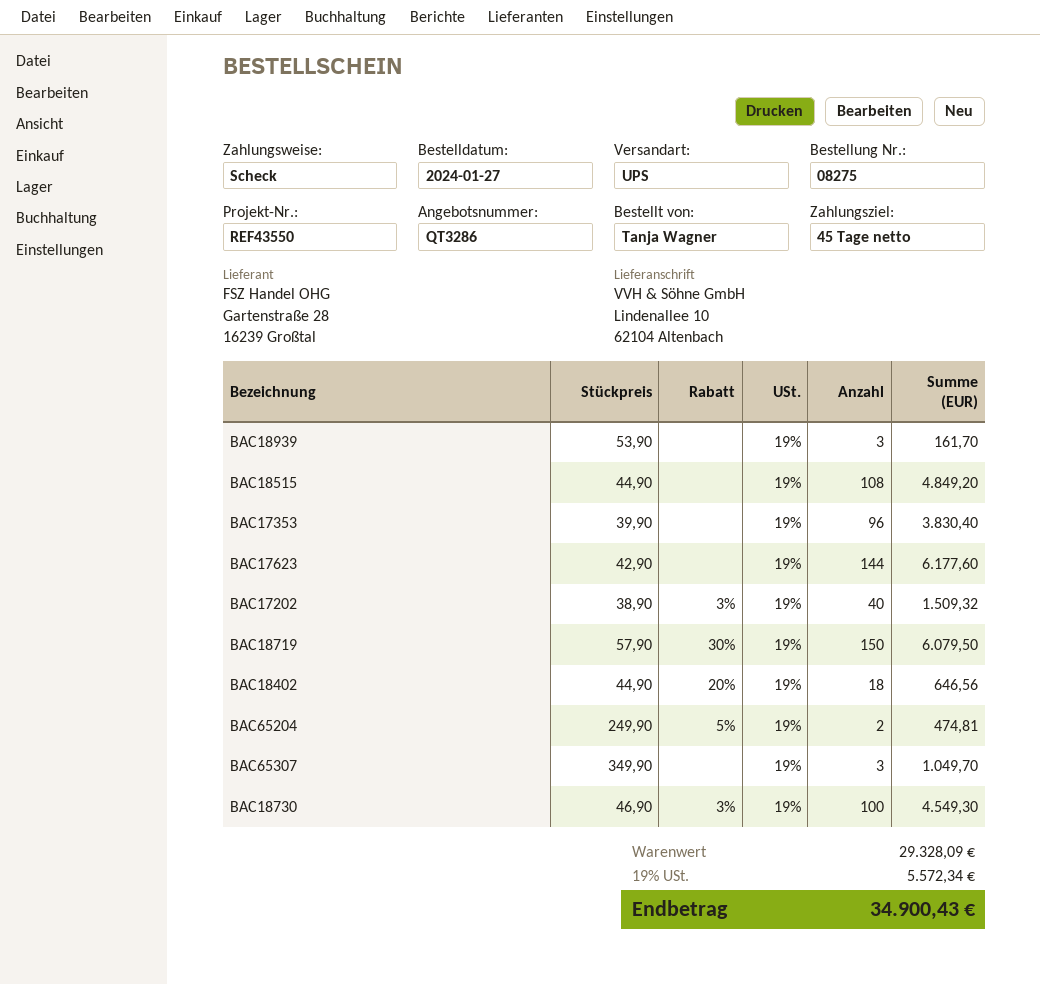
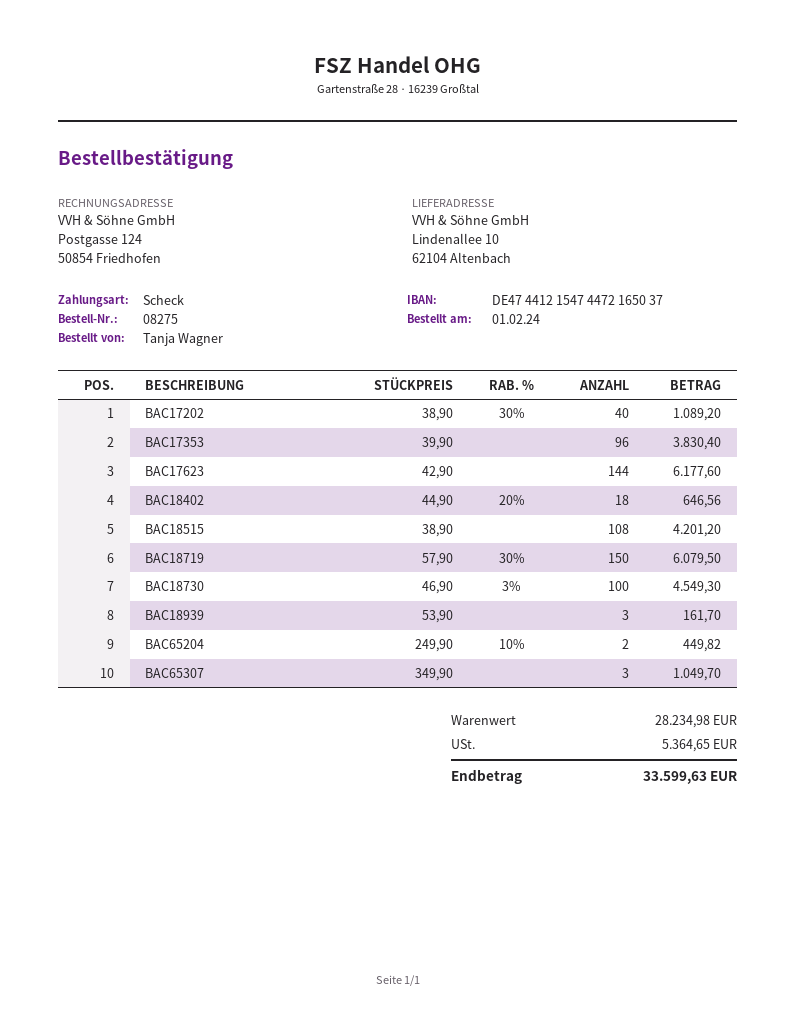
order date: 2024-01-27 -> 2024-02-01
BAC18515: 108 x 44.90 = 4849.20 -> 108 x 38.90 = 4201.20
BAC17202: 40 x 38.90 - 3% = 1509.32 -> 40 x 38.90 - 30% = 1089.20
BAC65204: 2 x 249.90 - 5% = 474.81 -> 2 x 249.90 - 10% = 449.82
subtotal: 29328.09 -> 28234.98
tax: 5572.34 -> 5364.65
total: 34900.43 -> 33599.63

